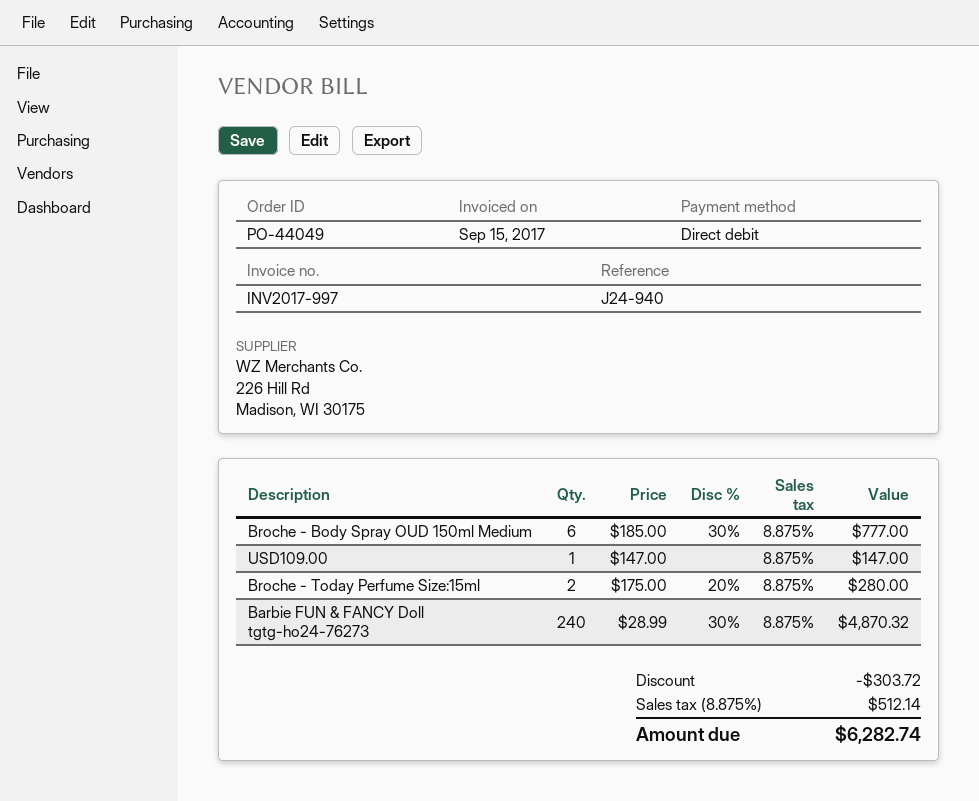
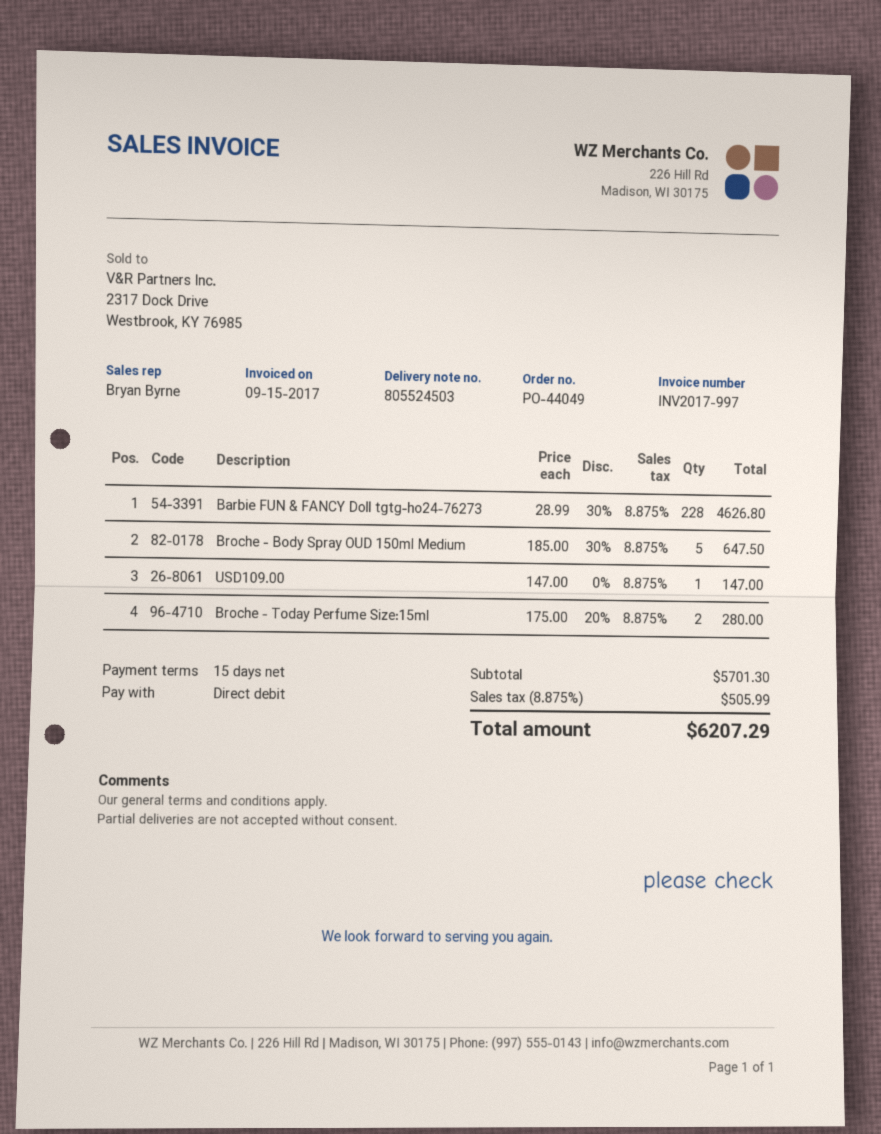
Broche - Body Spray OUD 150ml Medium: 6 x 185.00 - 30% = 777.00 -> 5 x 185.00 - 30% = 647.50
Barbie FUN & FANCY Doll tgtg-ho24-76273: 240 x 28.99 - 30% = 4870.32 -> 228 x 28.99 - 30% = 4626.80
discount: 303.72 -> none
tax: 8.875% = 512.14 -> 8.875% = 505.99
total: 6282.74 -> 6207.29

